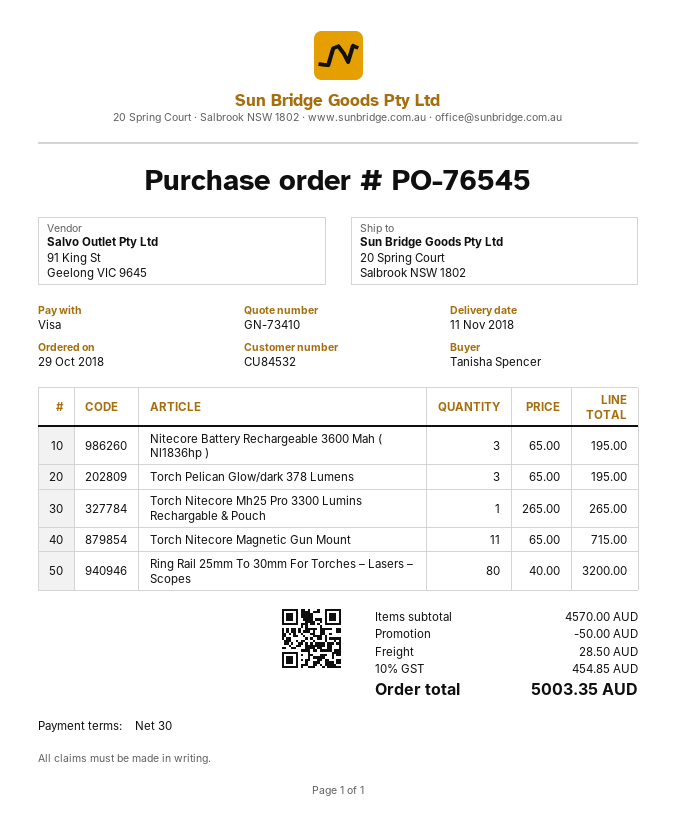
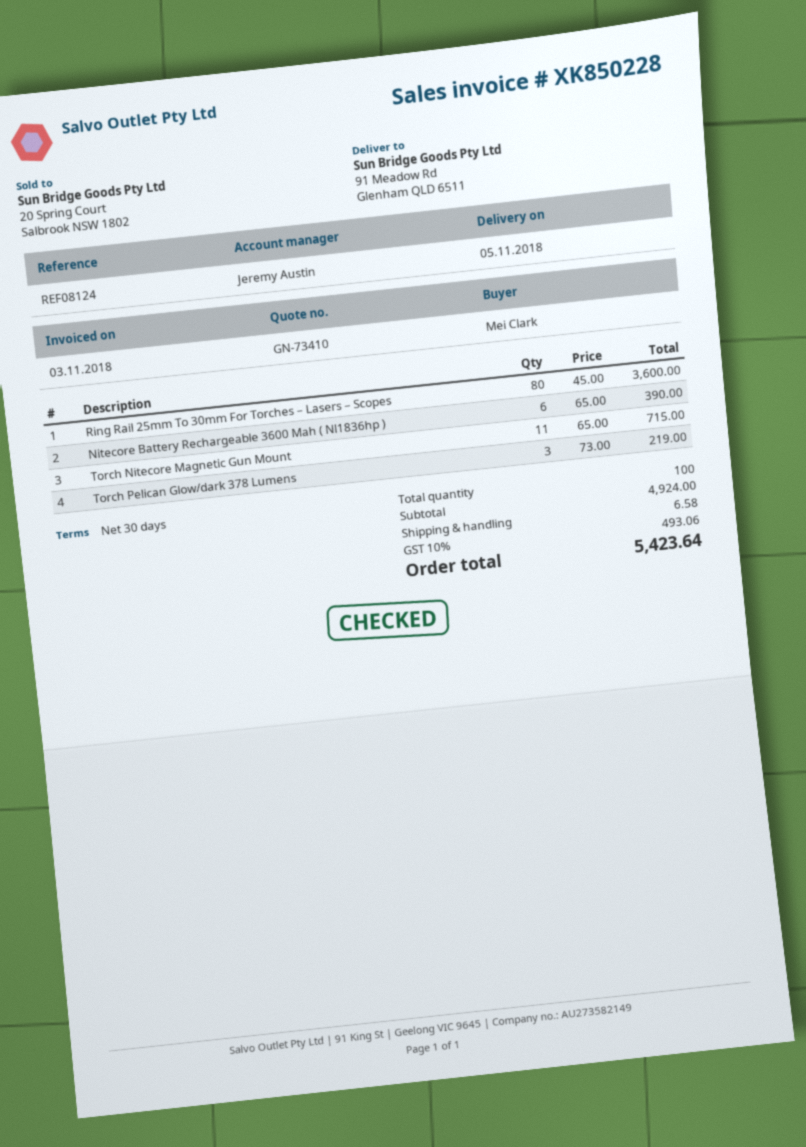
delivery date: 2018-11-11 -> 2018-11-05
ordered by: Tanisha Spencer -> Mei Clark
ship to: 20 Spring Court, Salbrook NSW 1802 -> 91 Meadow Rd, Glenham QLD 6511
Nitecore Battery Rechargeable 3600 Mah ( Nl1836hp ): 3 x 65.00 = 195.00 -> 6 x 65.00 = 390.00
Torch Pelican Glow/dark 378 Lumens: 3 x 65.00 = 195.00 -> 3 x 73.00 = 219.00
Torch Nitecore Mh25 Pro 3300 Lumins Rechargable & Pouch: 1 x 265.00 = 265.00 -> none
Ring Rail 25mm To 30mm For Torches – Lasers – Scopes: 80 x 40.00 = 3200.00 -> 80 x 45.00 = 3600.00
subtotal: 4570.00 -> 4924.00
discount: 50.00 -> none
shipping: 28.50 -> 6.58
tax: 10% = 454.85 -> 10% = 493.06
total: 5003.35 -> 5423.64

